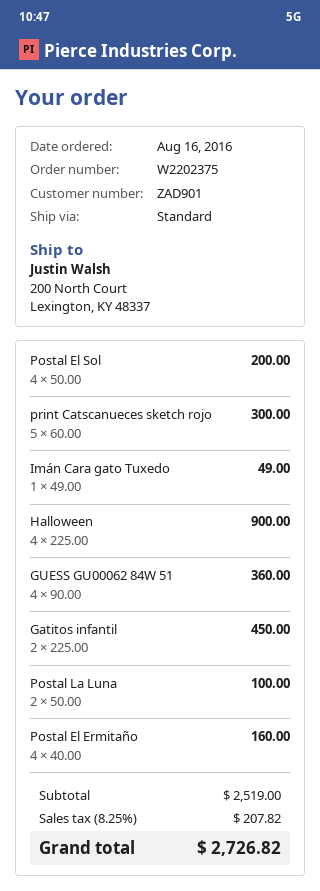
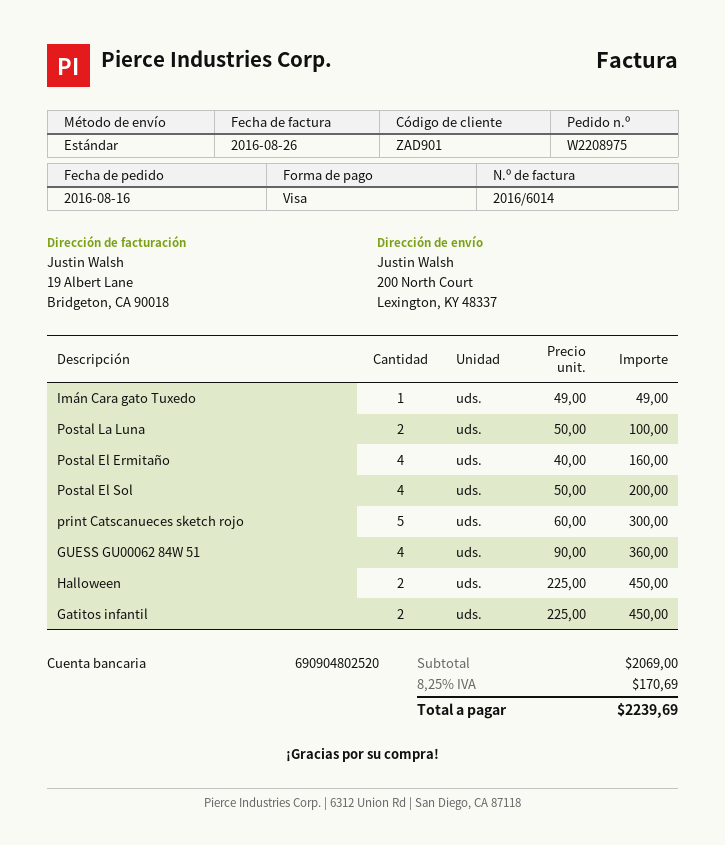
order number: W2202375 -> W2208975
Halloween: 4 x 225.00 = 900.00 -> 2 x 225.00 = 450.00
subtotal: 2519.00 -> 2069.00
tax: 8.25% = 207.82 -> 8.25% = 170.69
total: 2726.82 -> 2239.69

